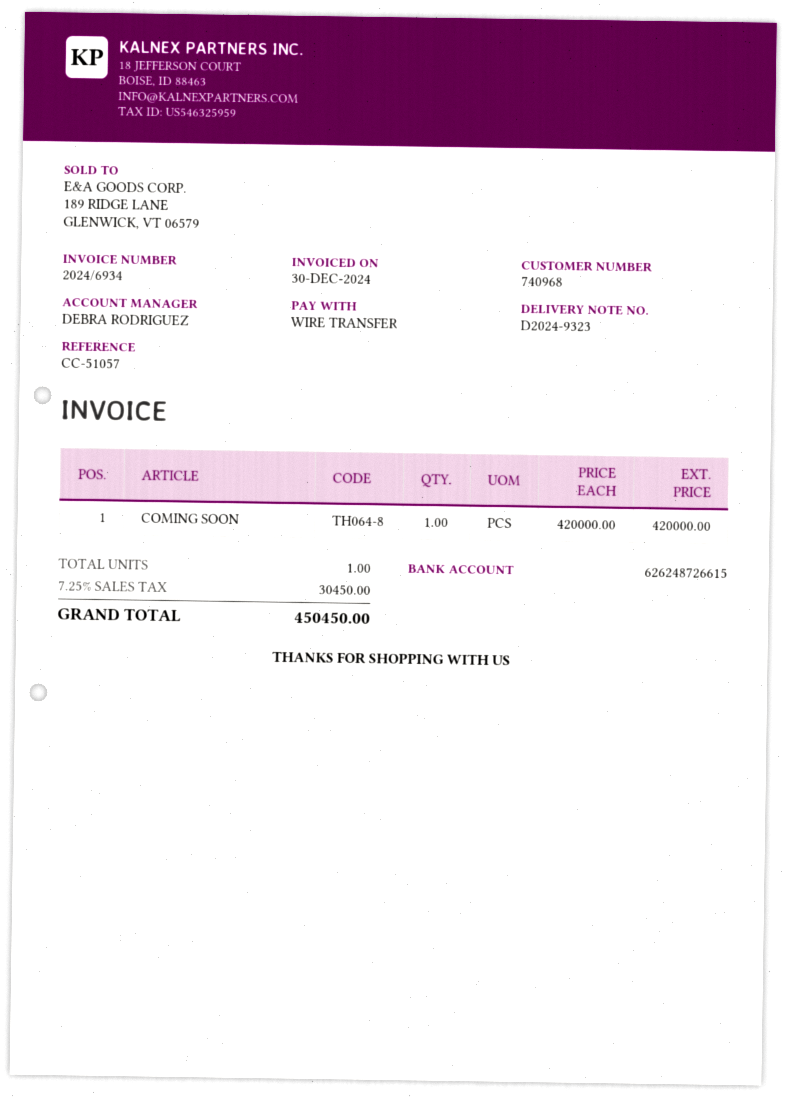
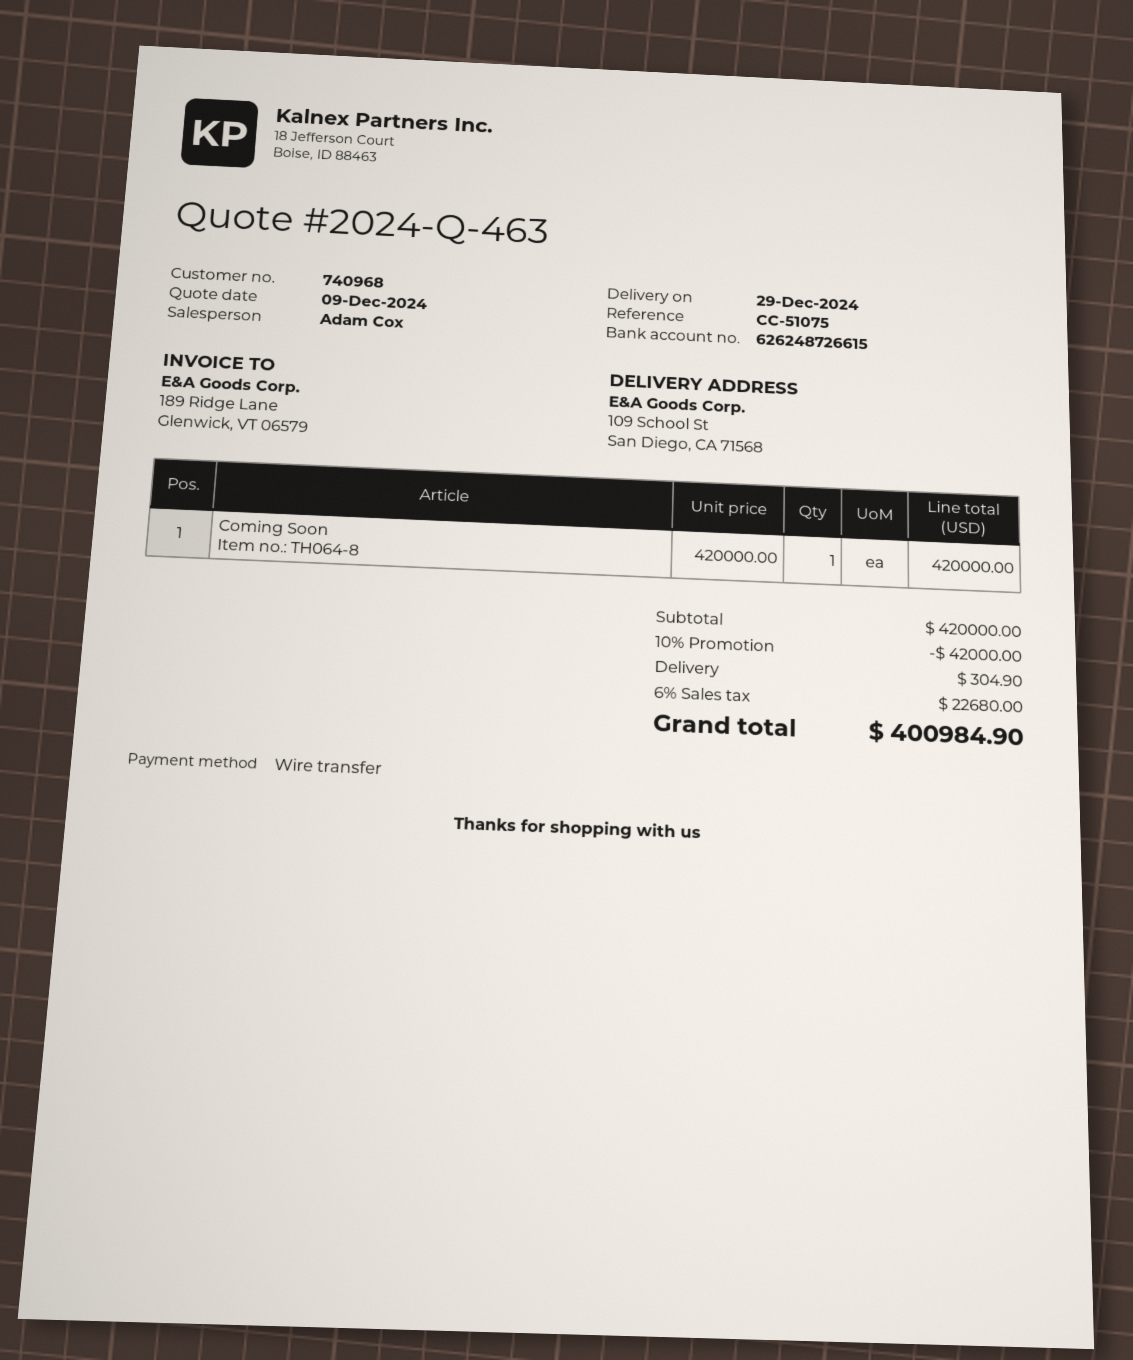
reference: CC-51057 -> CC-51075
sales rep: DEBRA RODRIGUEZ -> Adam Cox
discount: none -> 10% = 42000.00
shipping: none -> 304.90
tax: 7.25% = 30450.00 -> 6% = 22680.00
total: 450450.00 -> 400984.90

